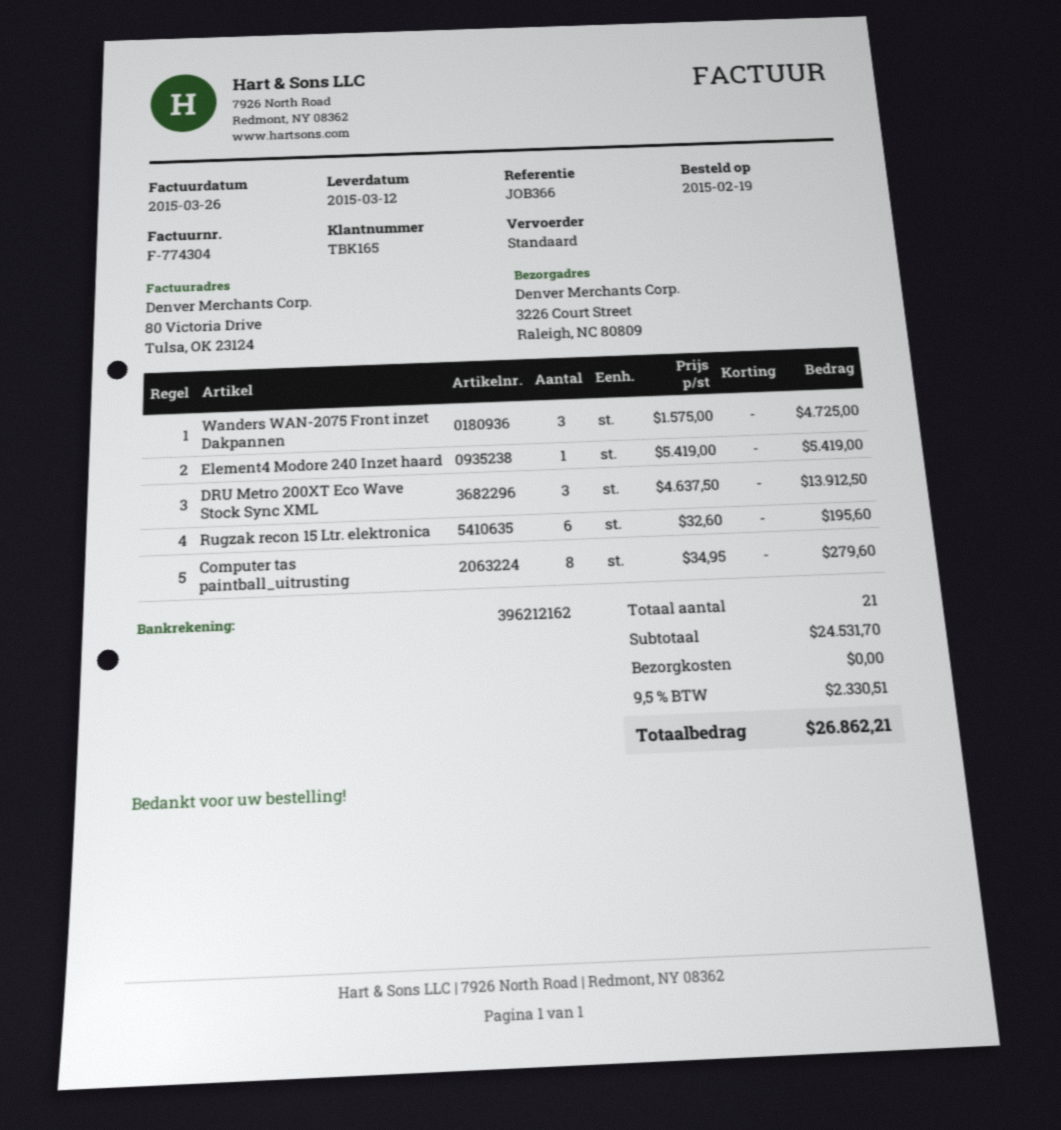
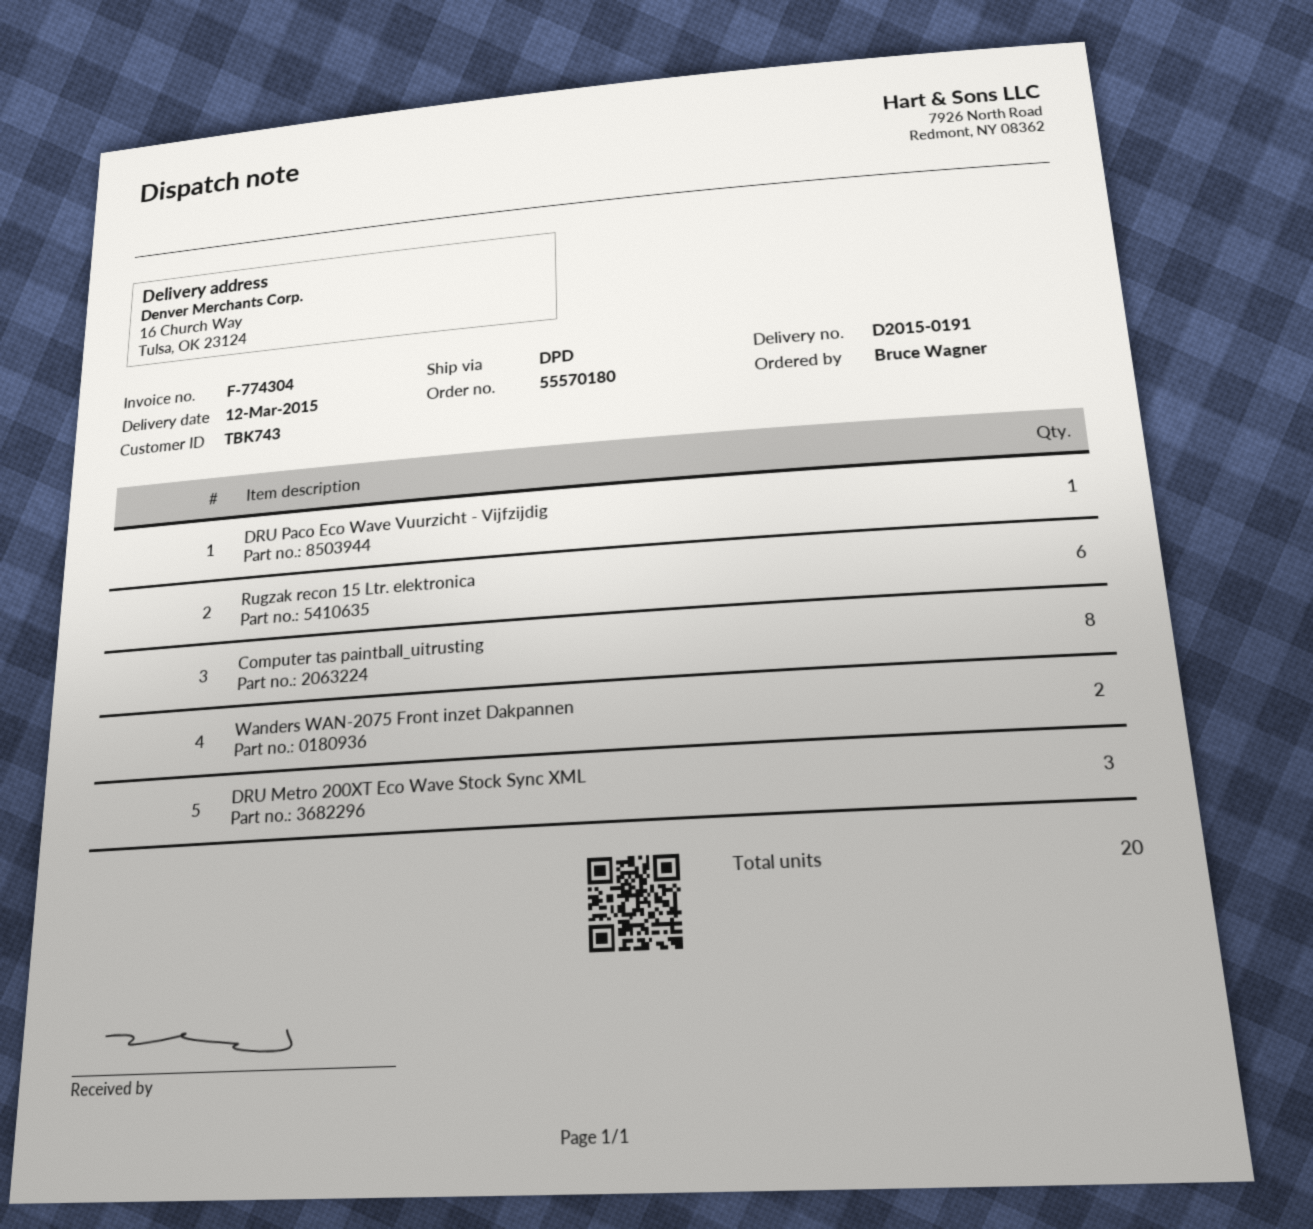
customer number: TBK165 -> TBK743
shipping method: standard -> DPD
ship to: 3226 Court Street, Raleigh, NC 80809 -> 16 Church Way, Tulsa, OK 23124
Wanders WAN-2075 Front inzet Dakpannen: 3 -> 2
Element4 Modore 240 Inzet haard: 1 -> none
DRU Paco Eco Wave Vuurzicht - Vijfzijdig: none -> 1
total quantity: 21 -> 20

